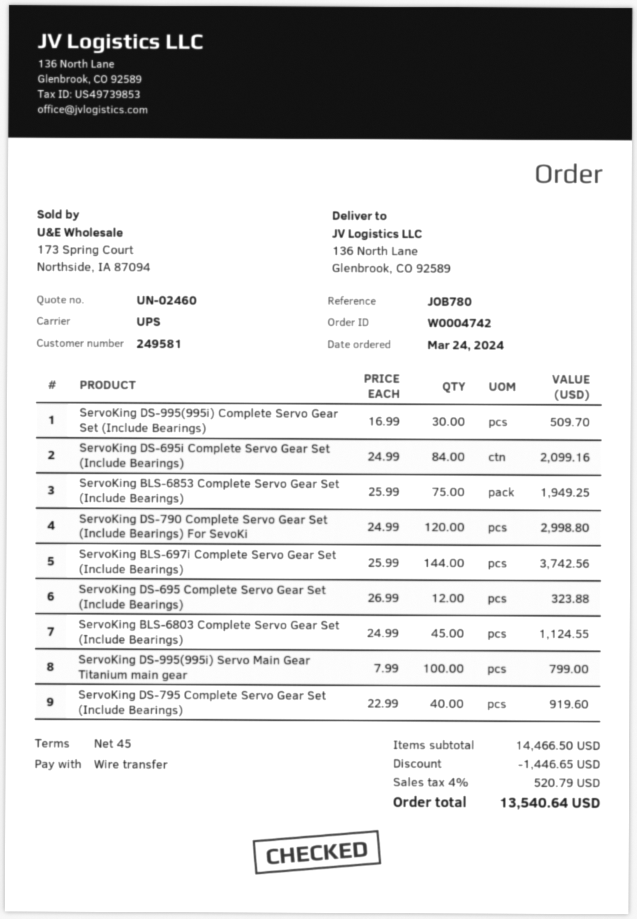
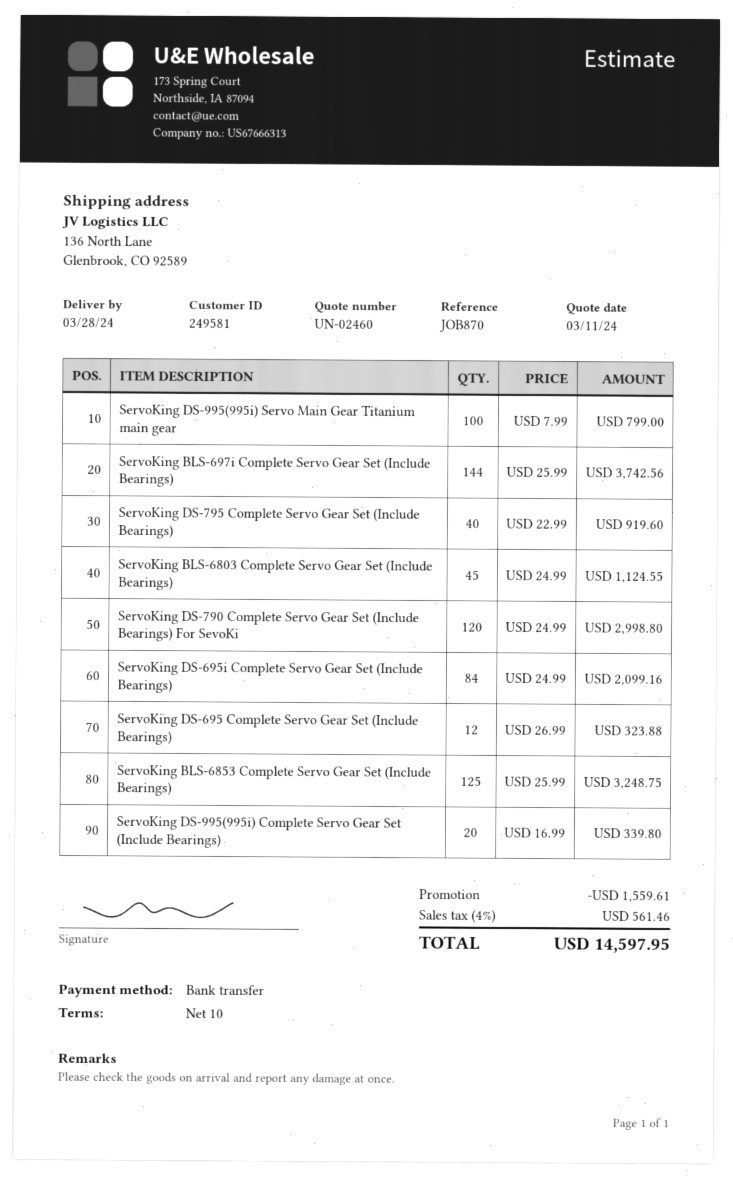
payment terms: 45 days -> 10 days
reference: JOB780 -> JOB870
ServoKing DS-995(995i) Complete Servo Gear Set (Include Bearings): 30 x 16.99 = 509.70 -> 20 x 16.99 = 339.80
ServoKing BLS-6853 Complete Servo Gear Set (Include Bearings): 75 x 25.99 = 1949.25 -> 125 x 25.99 = 3248.75
discount: 1446.65 -> 1559.61
tax: 4% = 520.79 -> 4% = 561.46
total: 13540.64 -> 14597.95

